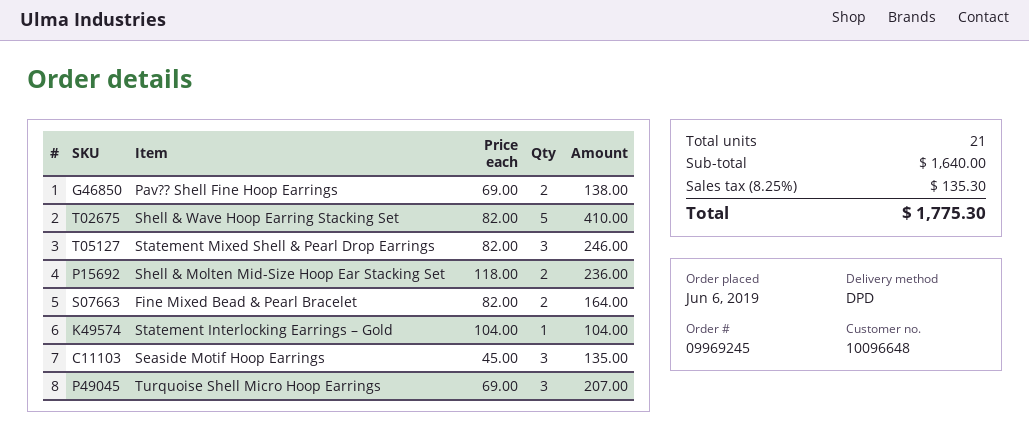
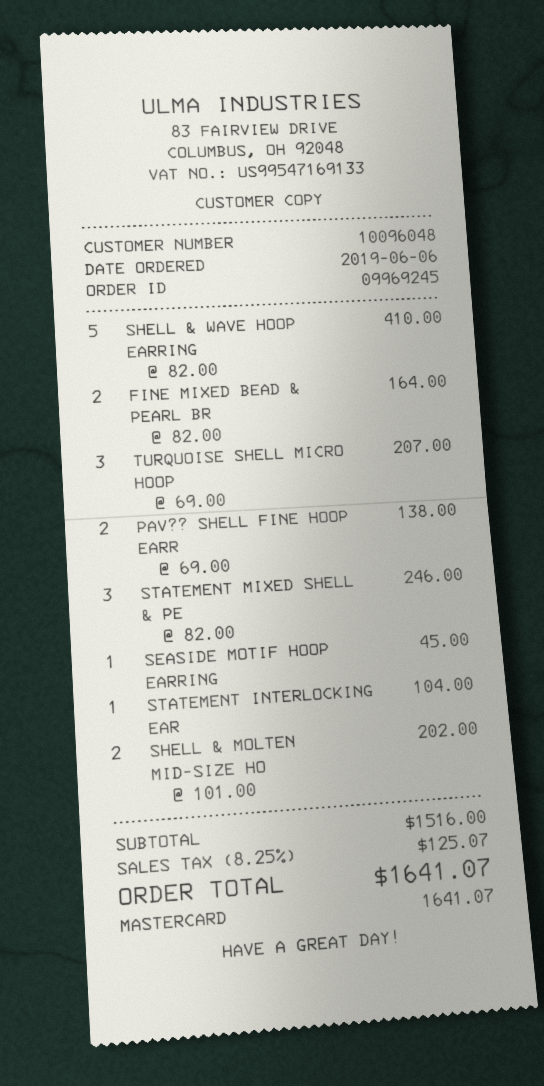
customer number: 10096648 -> 10096048
Shell & Molten Mid-Size Hoop Ear Stacking Set: 2 x 118.00 = 236.00 -> 2 x 101.00 = 202.00
Seaside Motif Hoop Earrings: 3 x 45.00 = 135.00 -> 1 x 45.00 = 45.00
subtotal: 1640.00 -> 1516.00
tax: 8.25% = 135.30 -> 8.25% = 125.07
total: 1775.30 -> 1641.07

